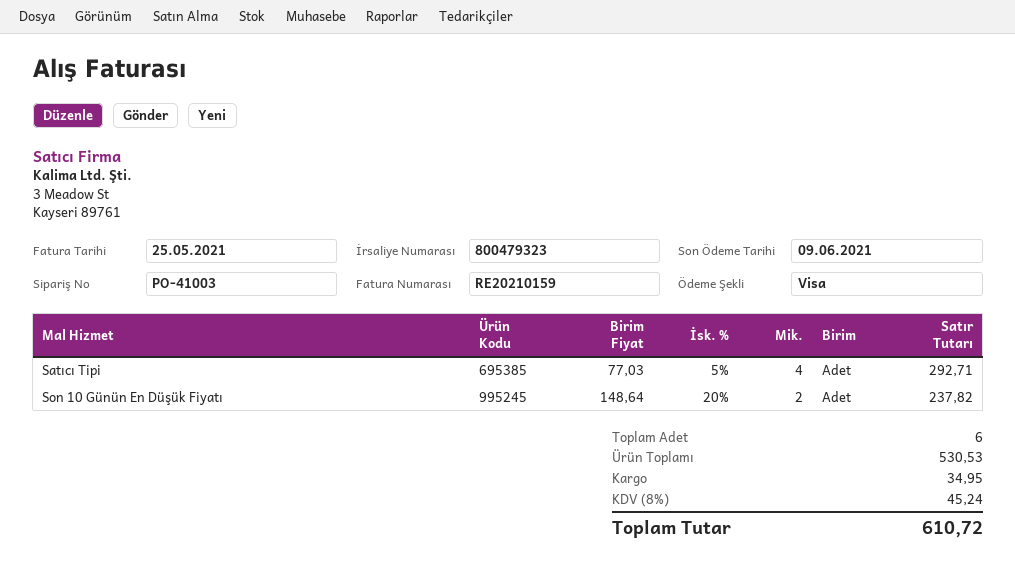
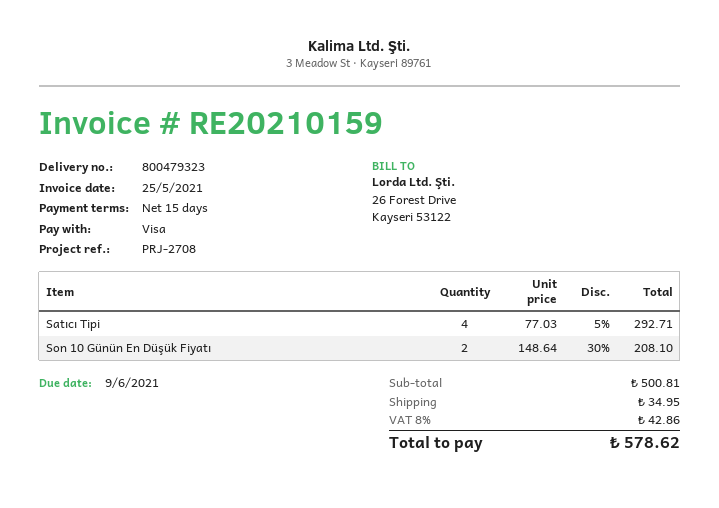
Son 10 Günün En Düşük Fiyatı: 2 x 148.64 - 20% = 237.82 -> 2 x 148.64 - 30% = 208.10
subtotal: 530.53 -> 500.81
tax: 8% = 45.24 -> 8% = 42.86
total: 610.72 -> 578.62

